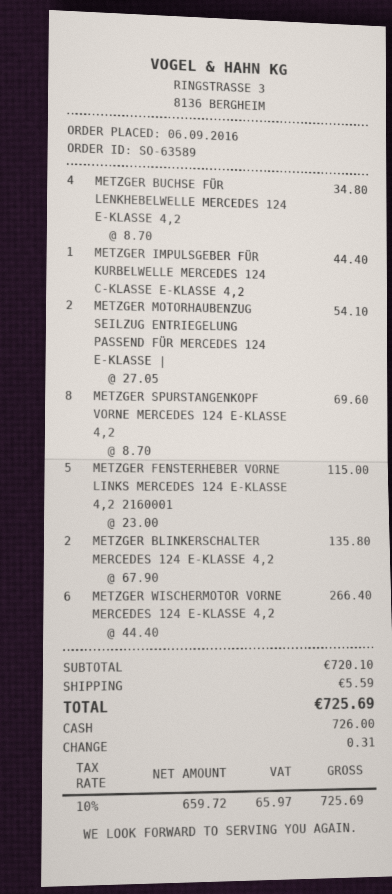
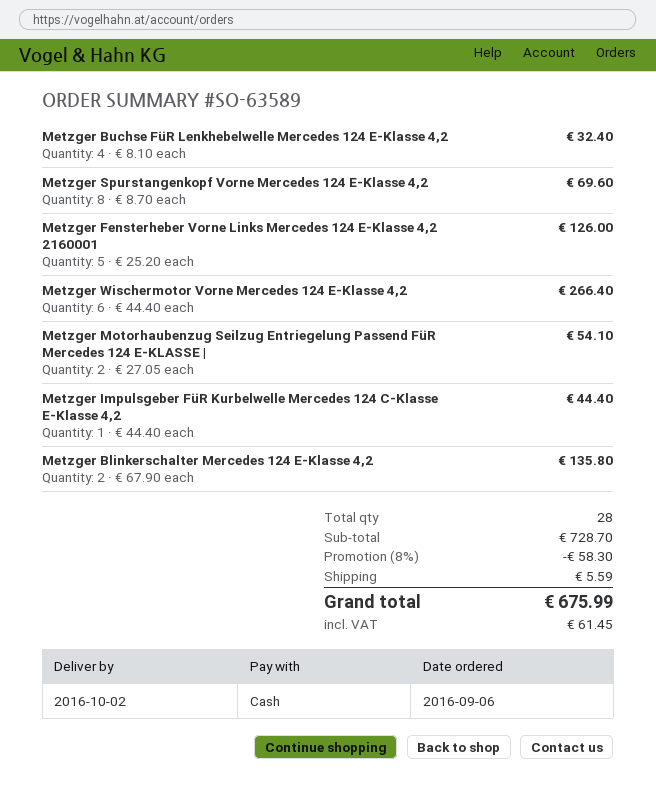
METZGER BUCHSE FÜR LENKHEBELWELLE MERCEDES 124 E-KLASSE 4,2: 4 x 8.70 = 34.80 -> 4 x 8.10 = 32.40
METZGER FENSTERHEBER VORNE LINKS MERCEDES 124 E-KLASSE 4,2 2160001: 5 x 23.00 = 115.00 -> 5 x 25.20 = 126.00
subtotal: 720.10 -> 728.70
discount: none -> 8% = 58.30
tax: 65.97 -> 61.45
total: 725.69 -> 675.99

